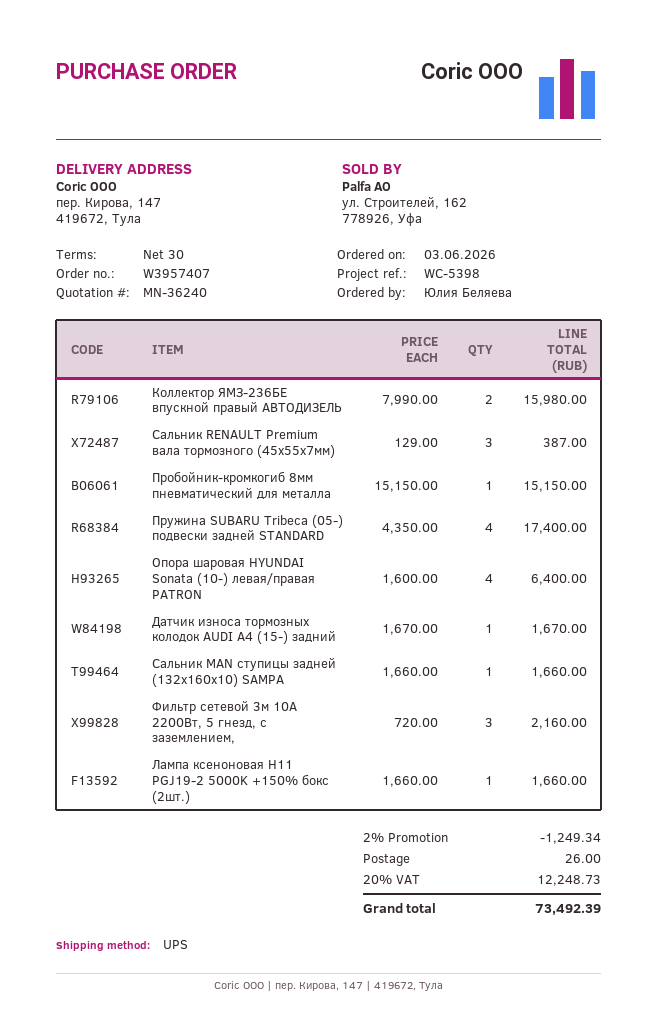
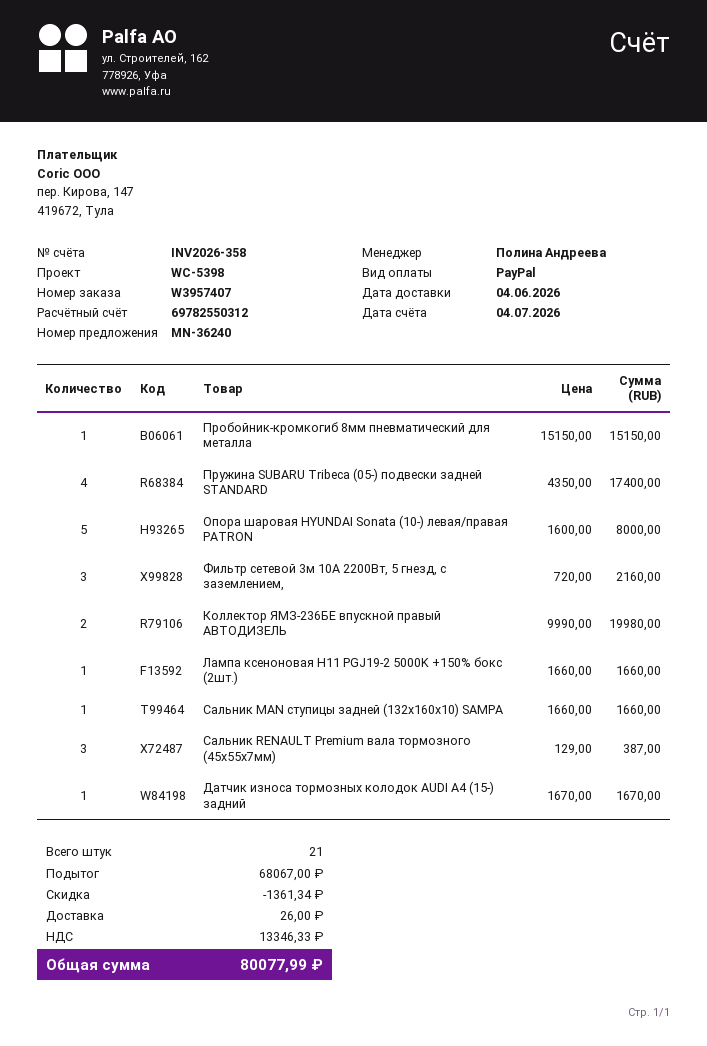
Коллектор ЯМЗ-236БЕ впускной правый АВТОДИЗЕЛЬ: 2 x 7990.00 = 15980.00 -> 2 x 9990.00 = 19980.00
Опора шаровая HYUNDAI Sonata (10-) левая/правая PATRON: 4 x 1600.00 = 6400.00 -> 5 x 1600.00 = 8000.00
discount: 1249.34 -> 1361.34
tax: 12248.73 -> 13346.33
total: 73492.39 -> 80077.99

